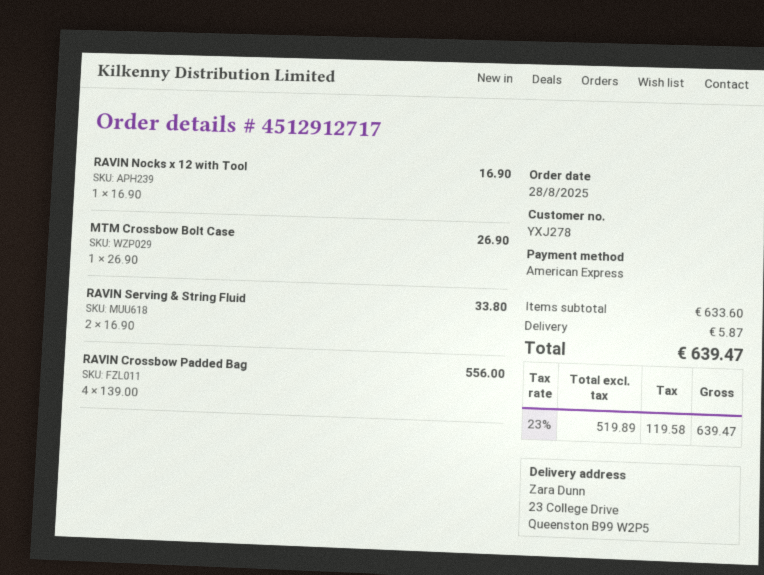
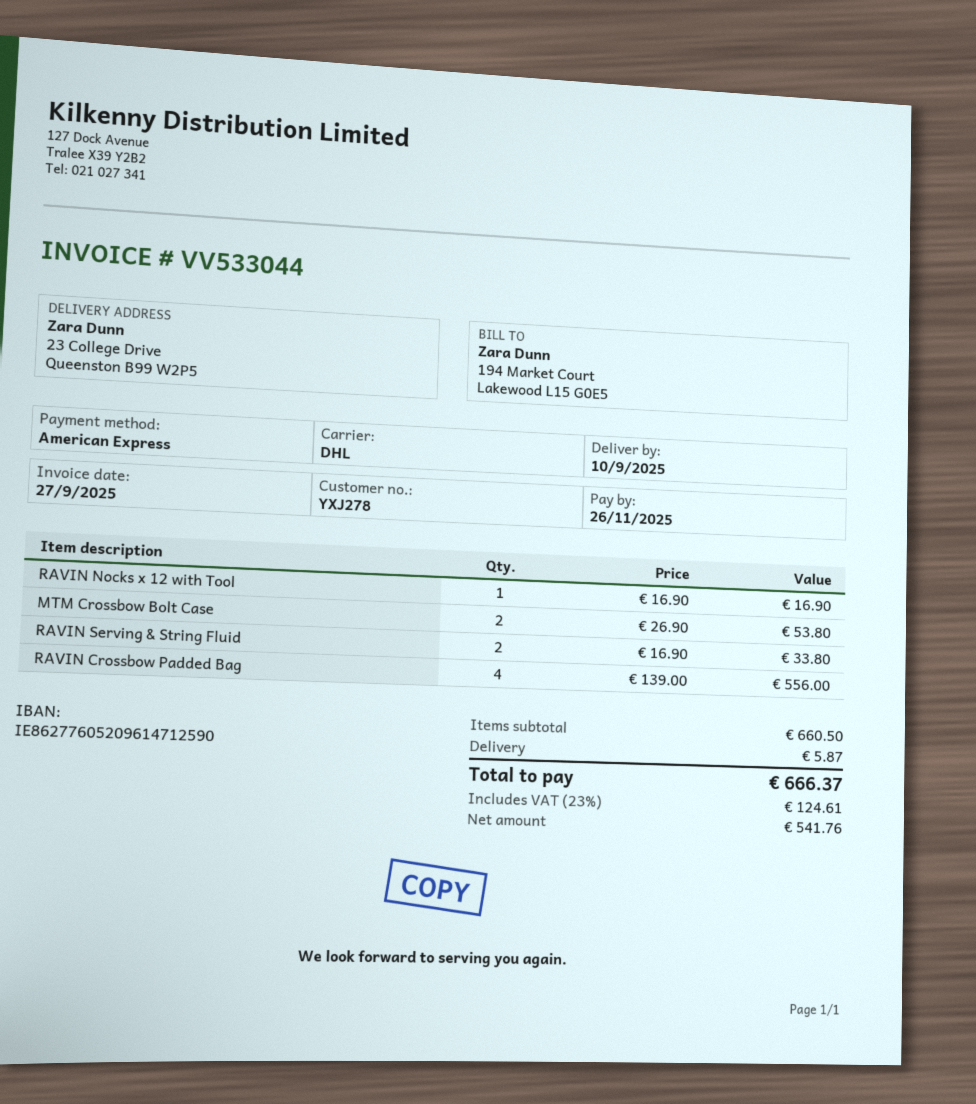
MTM Crossbow Bolt Case: 1 x 26.90 = 26.90 -> 2 x 26.90 = 53.80
subtotal: 633.60 -> 660.50
net: 519.89 -> 541.76
tax: 23% = 119.58 -> 23% = 124.61
total: 639.47 -> 666.37

